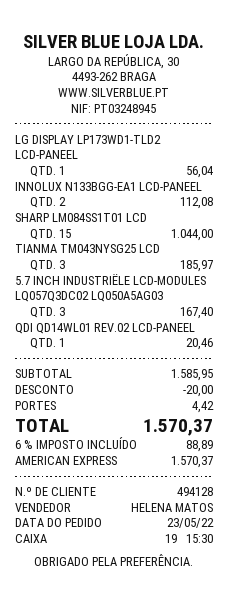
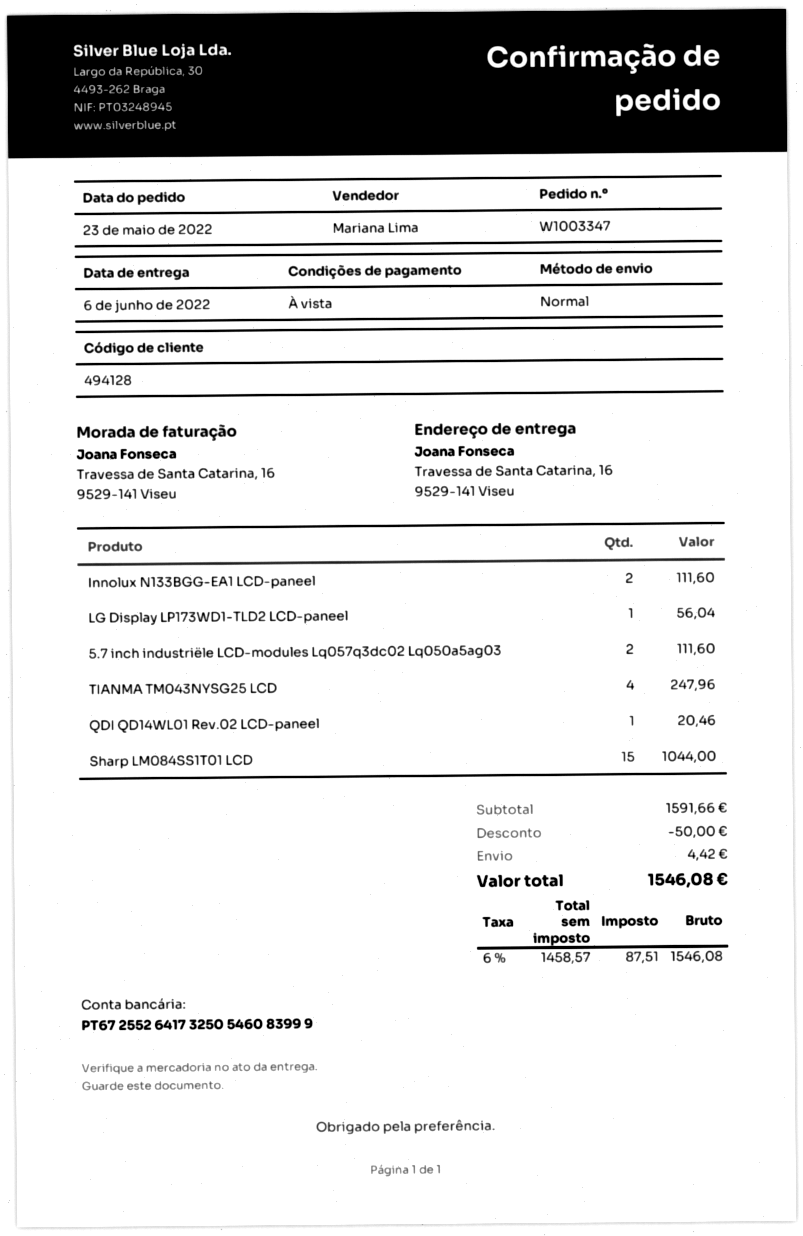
sales rep: HELENA MATOS -> Mariana Lima
INNOLUX N133BGG-EA1 LCD-PANEEL: 2 for 112.08 -> 2 for 111.60
TIANMA TM043NYSG25 LCD: 3 for 185.97 -> 4 for 247.96
5.7 INCH INDUSTRIËLE LCD-MODULES LQ057Q3DC02 LQ050A5AG03: 3 for 167.40 -> 2 for 111.60
subtotal: 1585.95 -> 1591.66
discount: 20.00 -> 50.00
tax: 6% = 88.89 -> 6% = 87.51
total: 1570.37 -> 1546.08

